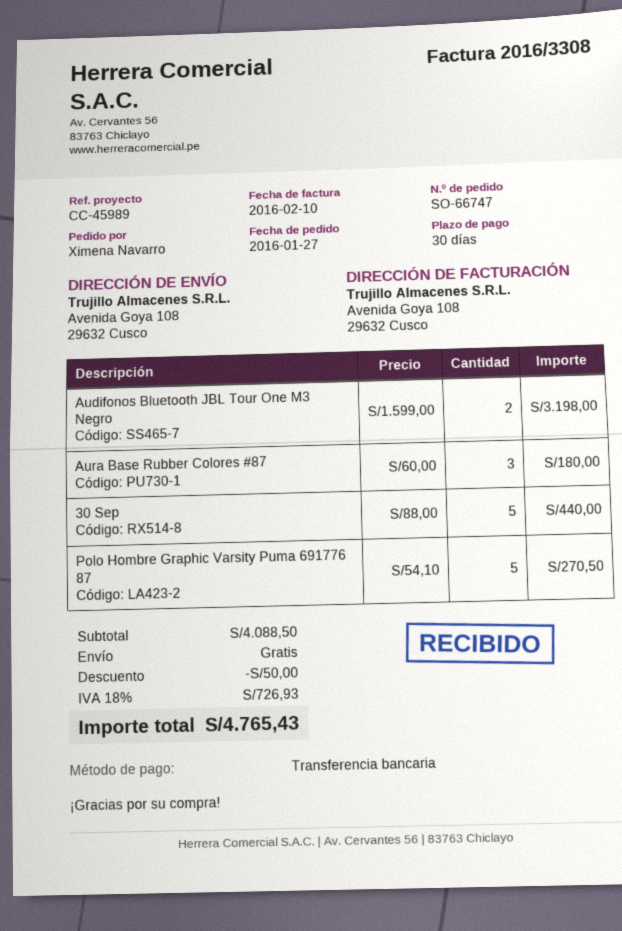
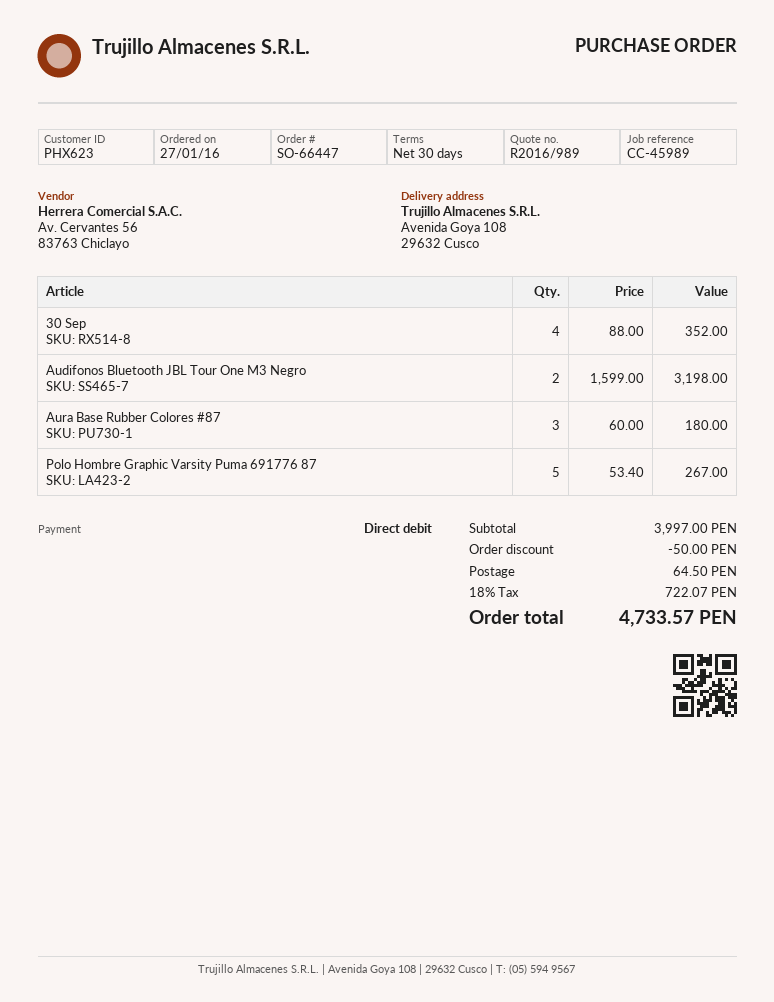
order number: SO-66747 -> SO-66447
payment method: bank transfer -> direct debit
30 Sep: 5 x 88.00 = 440.00 -> 4 x 88.00 = 352.00
Polo Hombre Graphic Varsity Puma 691776 87: 5 x 54.10 = 270.50 -> 5 x 53.40 = 267.00
subtotal: 4088.50 -> 3997.00
shipping: 0.00 -> 64.50
tax: 18% = 726.93 -> 18% = 722.07
total: 4765.43 -> 4733.57

